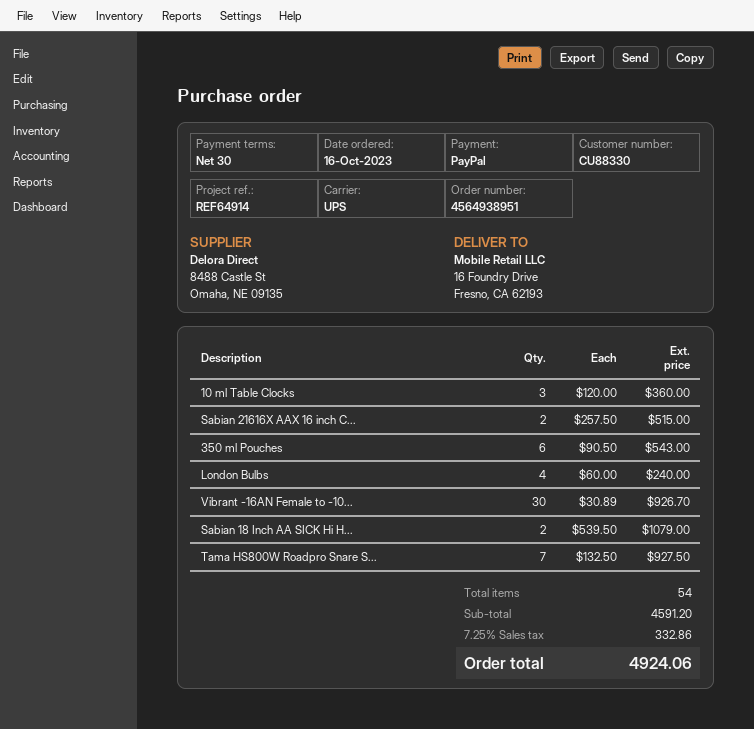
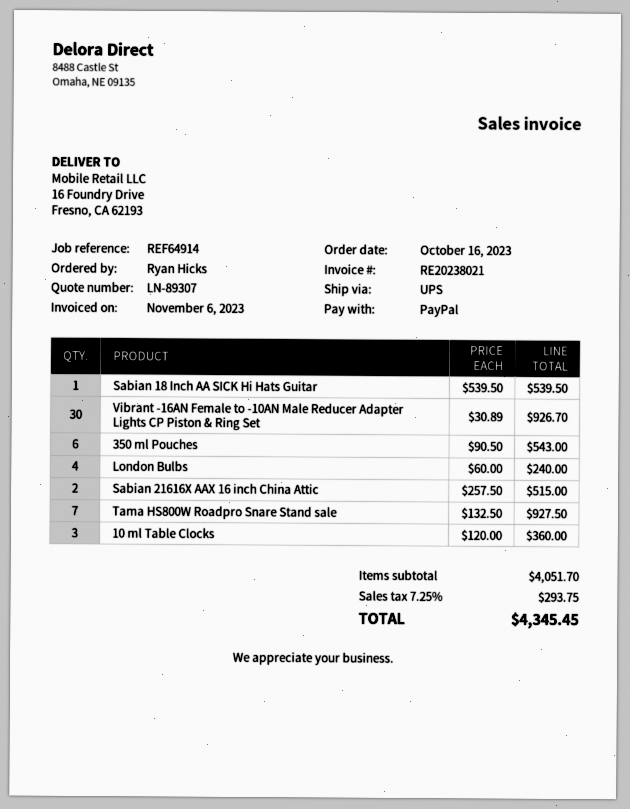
Sabian 18 Inch AA SICK Hi H...: 2 x 539.50 = 1079.00 -> 1 x 539.50 = 539.50
subtotal: 4591.20 -> 4051.70
tax: 7.25% = 332.86 -> 7.25% = 293.75
total: 4924.06 -> 4345.45

